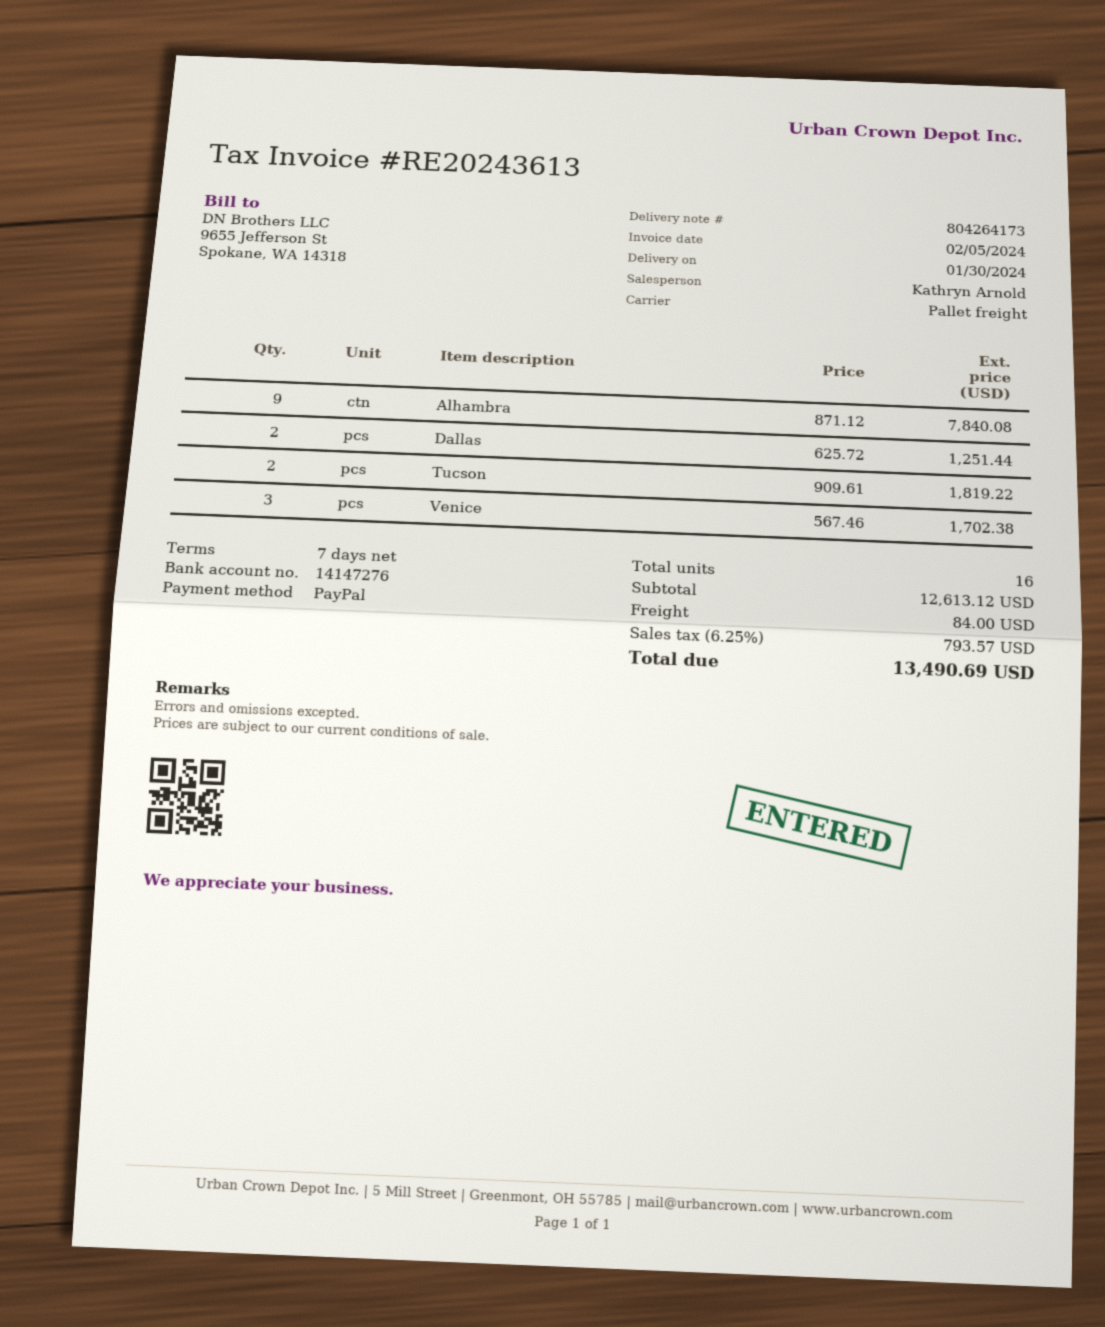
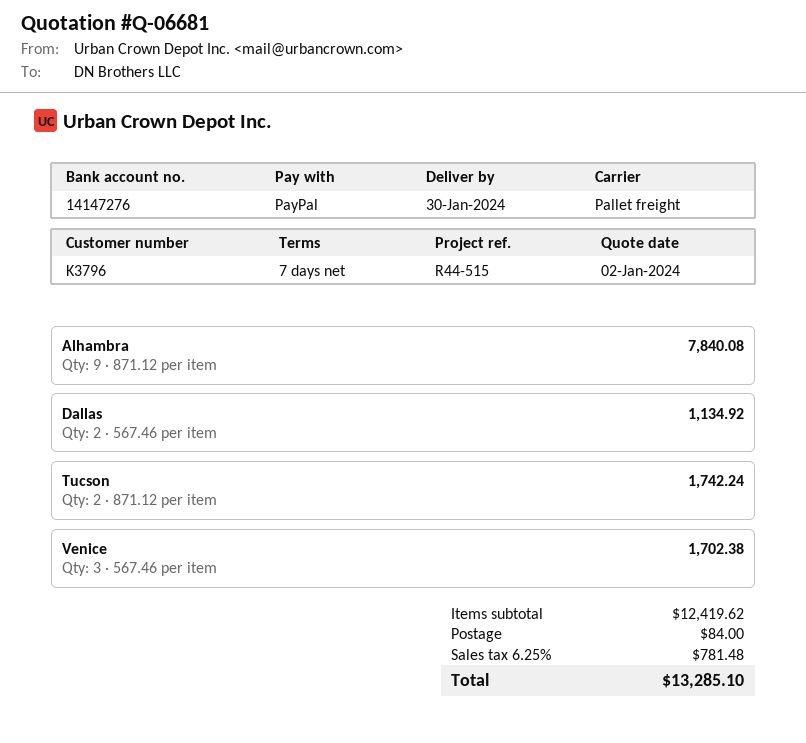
Dallas: 2 x 625.72 = 1251.44 -> 2 x 567.46 = 1134.92
Tucson: 2 x 909.61 = 1819.22 -> 2 x 871.12 = 1742.24
subtotal: 12613.12 -> 12419.62
tax: 6.25% = 793.57 -> 6.25% = 781.48
total: 13490.69 -> 13285.10

